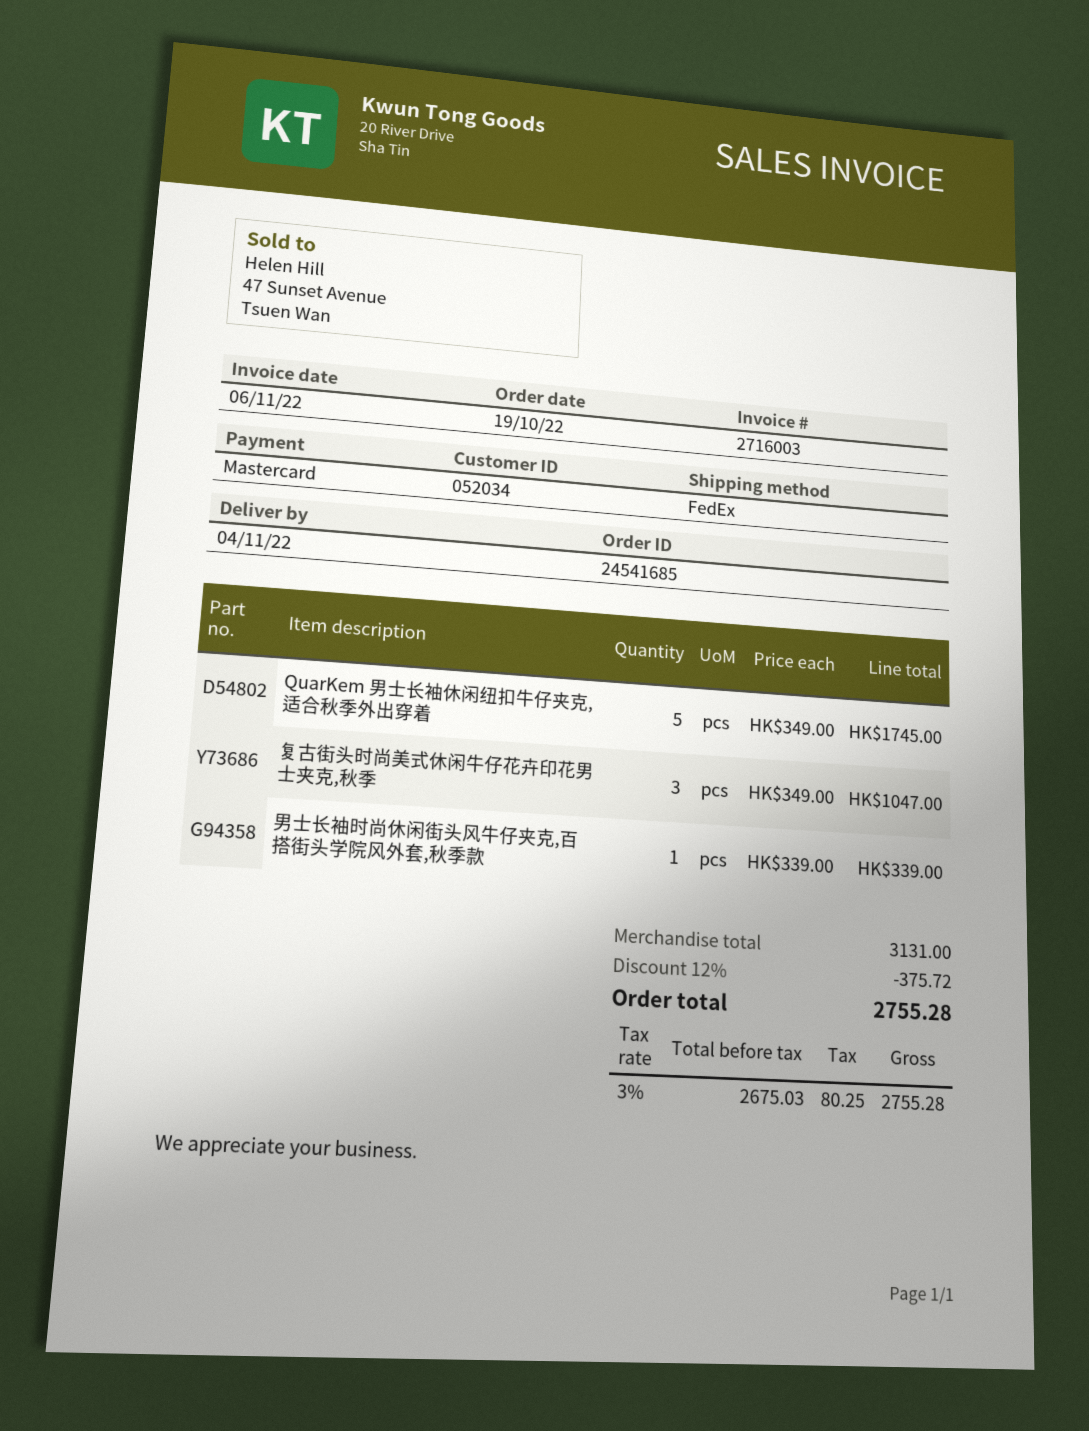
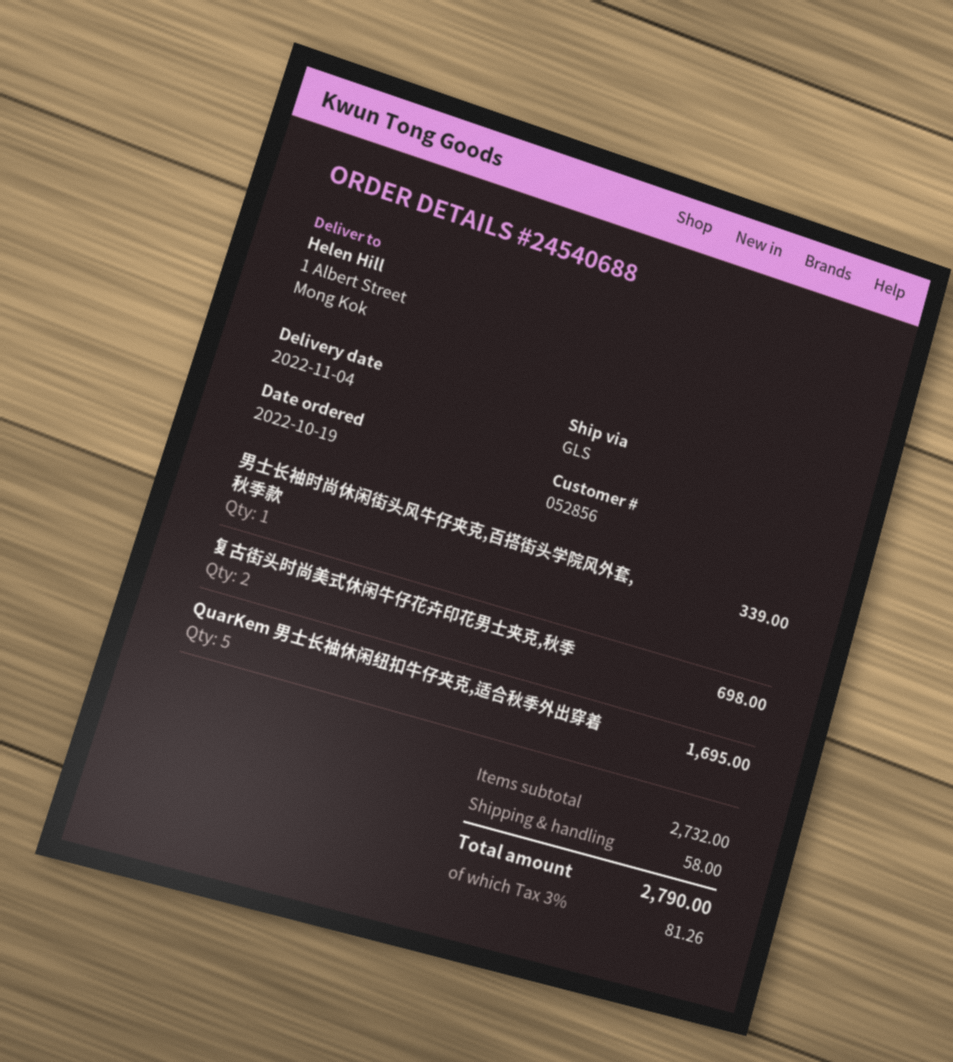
order number: 24541685 -> 24540688
customer number: 052034 -> 052856
shipping method: FedEx -> GLS
QuarKem 男士长袖休闲纽扣牛仔夹克,适合秋季外出穿着: 5 for 1745.00 -> 5 for 1695.00
复古街头时尚美式休闲牛仔花卉印花男士夹克,秋季: 3 for 1047.00 -> 2 for 698.00
subtotal: 3131.00 -> 2732.00
discount: 12% = 375.72 -> none
shipping: none -> 58.00
tax: 3% = 80.25 -> 3% = 81.26
total: 2755.28 -> 2790.00

